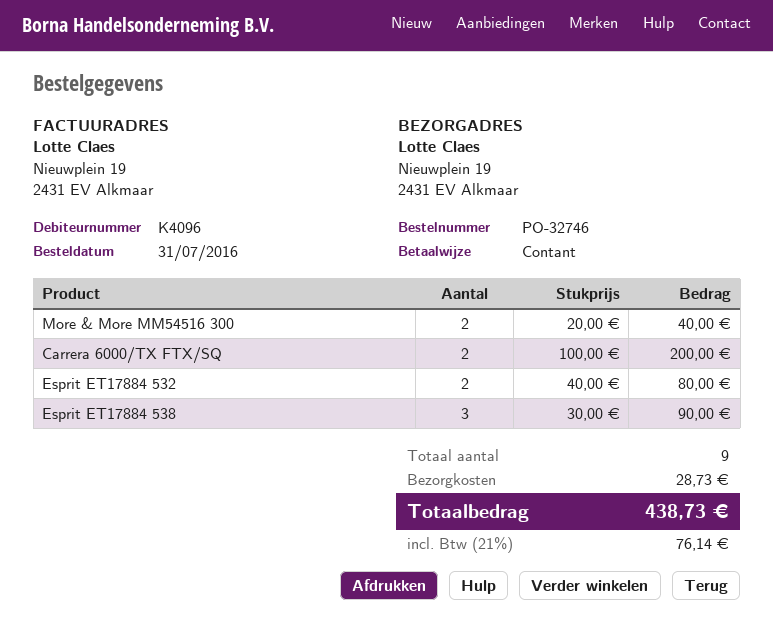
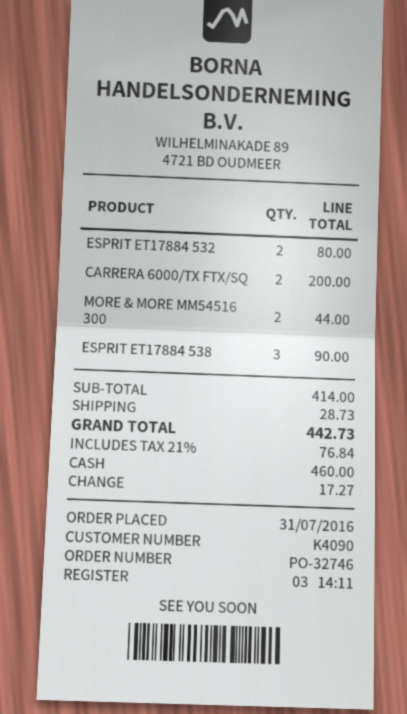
customer number: K4096 -> K4090
More & More MM54516 300: 2 for 40.00 -> 2 for 44.00
tax: 21% = 76.14 -> 21% = 76.84
total: 438.73 -> 442.73

